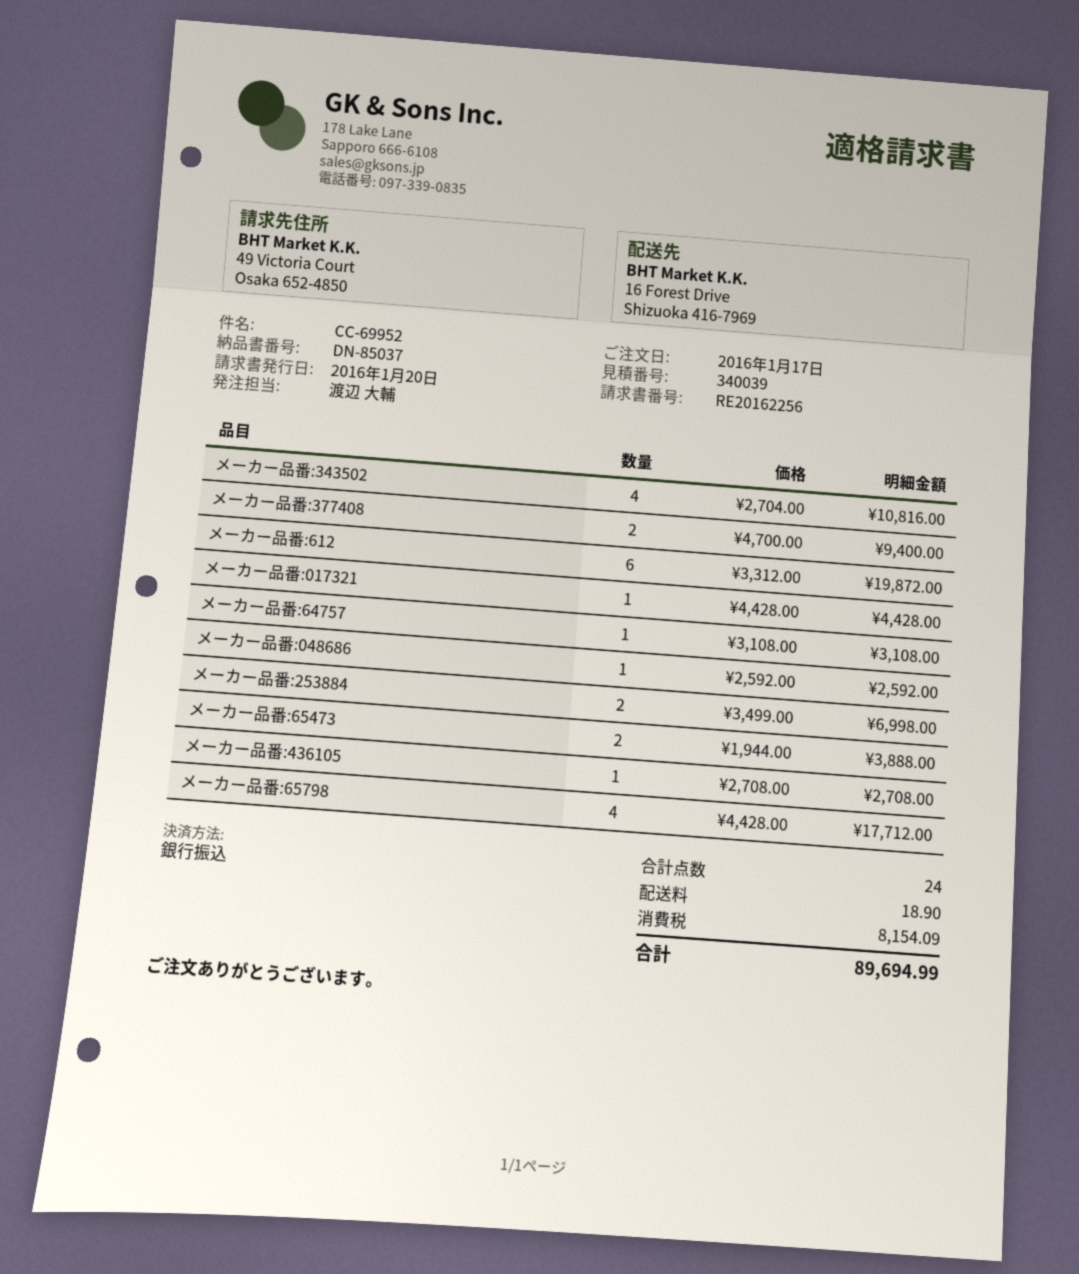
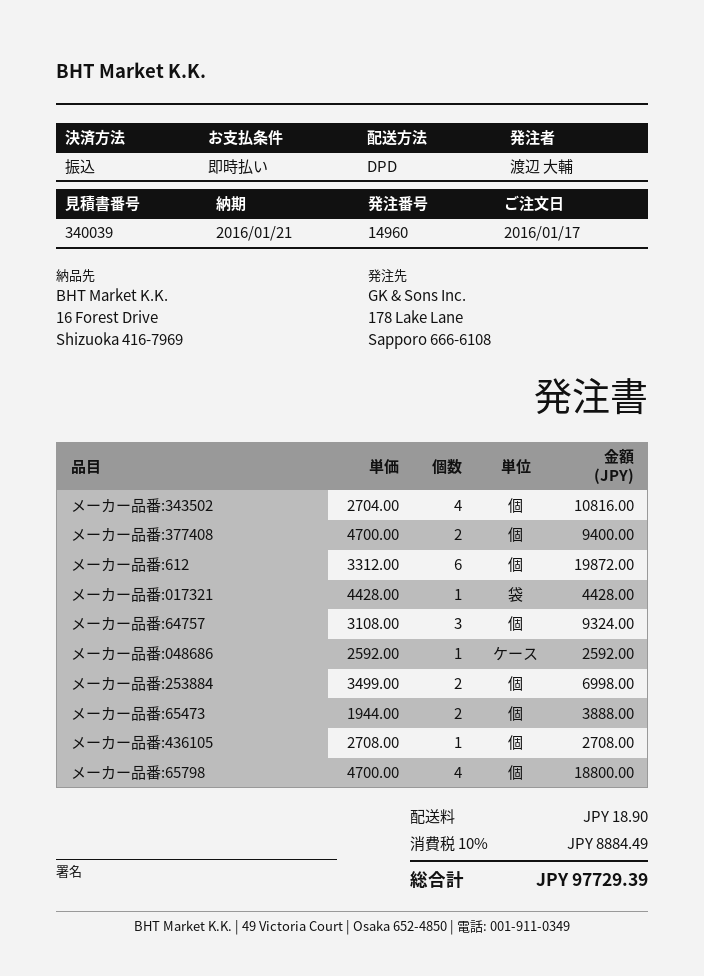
メーカー品番:64757: 1 x 3108.00 = 3108.00 -> 3 x 3108.00 = 9324.00
メーカー品番:65798: 4 x 4428.00 = 17712.00 -> 4 x 4700.00 = 18800.00
tax: 8154.09 -> 8884.49
total: 89694.99 -> 97729.39

